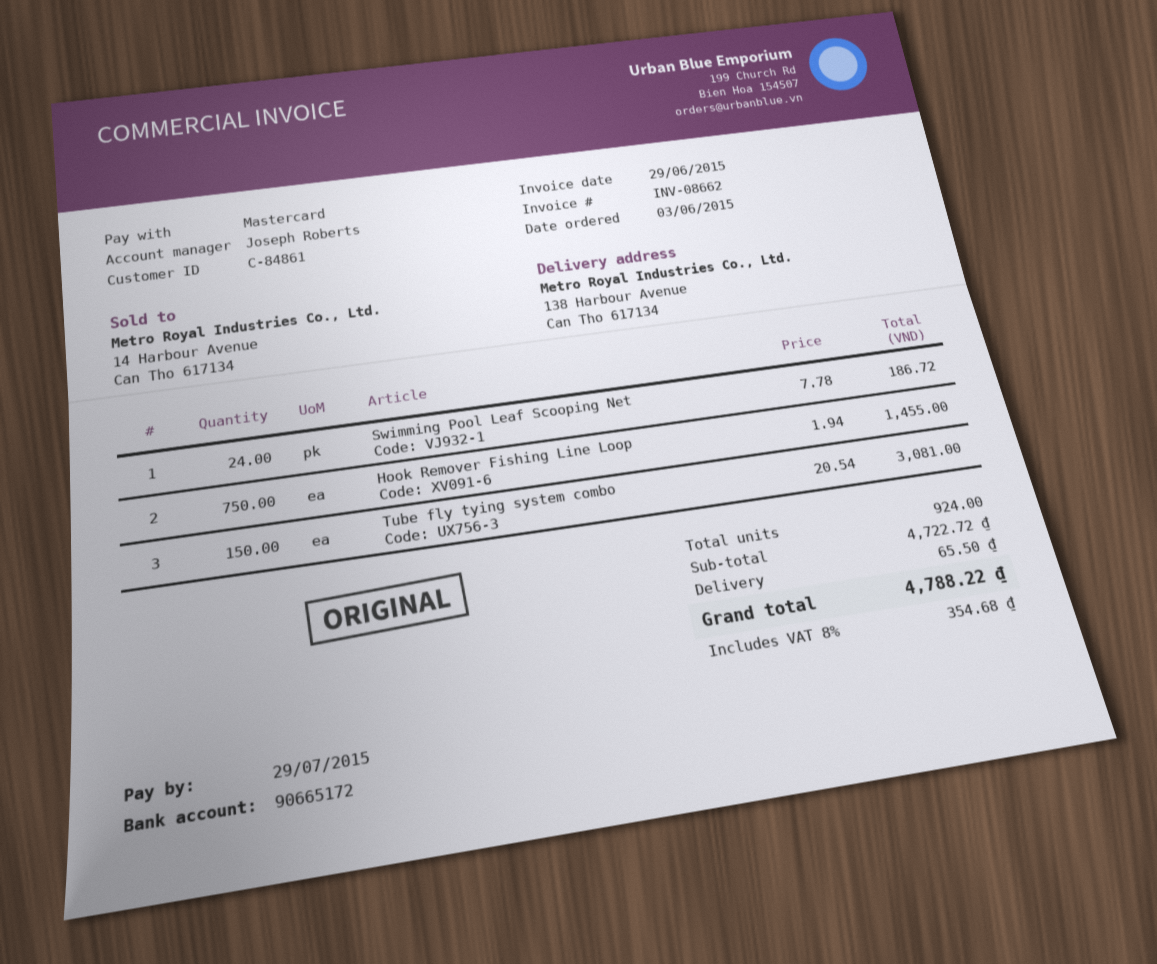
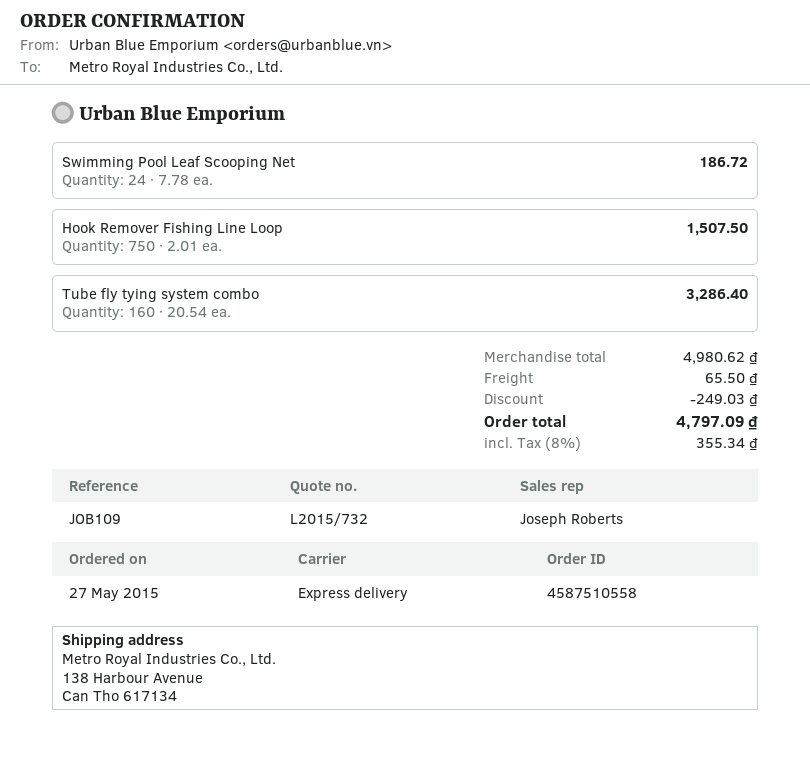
order date: 2015-06-03 -> 2015-05-27
Hook Remover Fishing Line Loop: 750 x 1.94 = 1455.00 -> 750 x 2.01 = 1507.50
Tube fly tying system combo: 150 x 20.54 = 3081.00 -> 160 x 20.54 = 3286.40
subtotal: 4722.72 -> 4980.62
discount: none -> 249.03
tax: 8% = 354.68 -> 8% = 355.34
total: 4788.22 -> 4797.09

